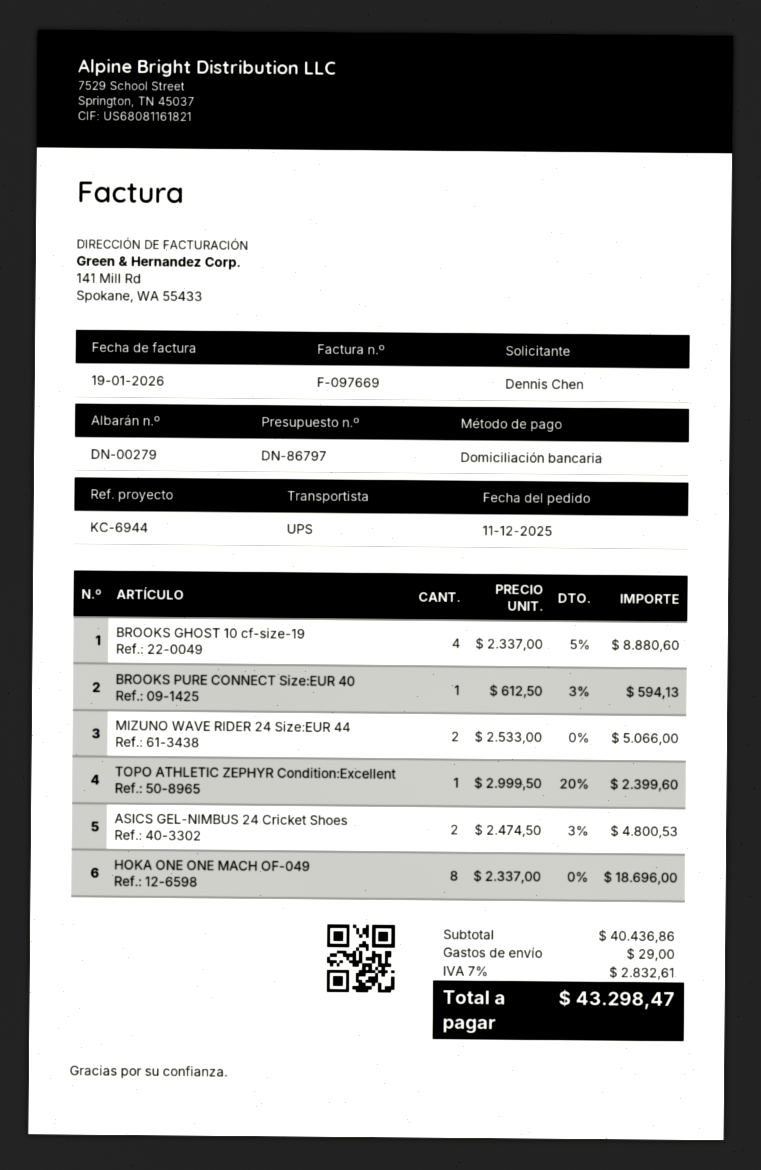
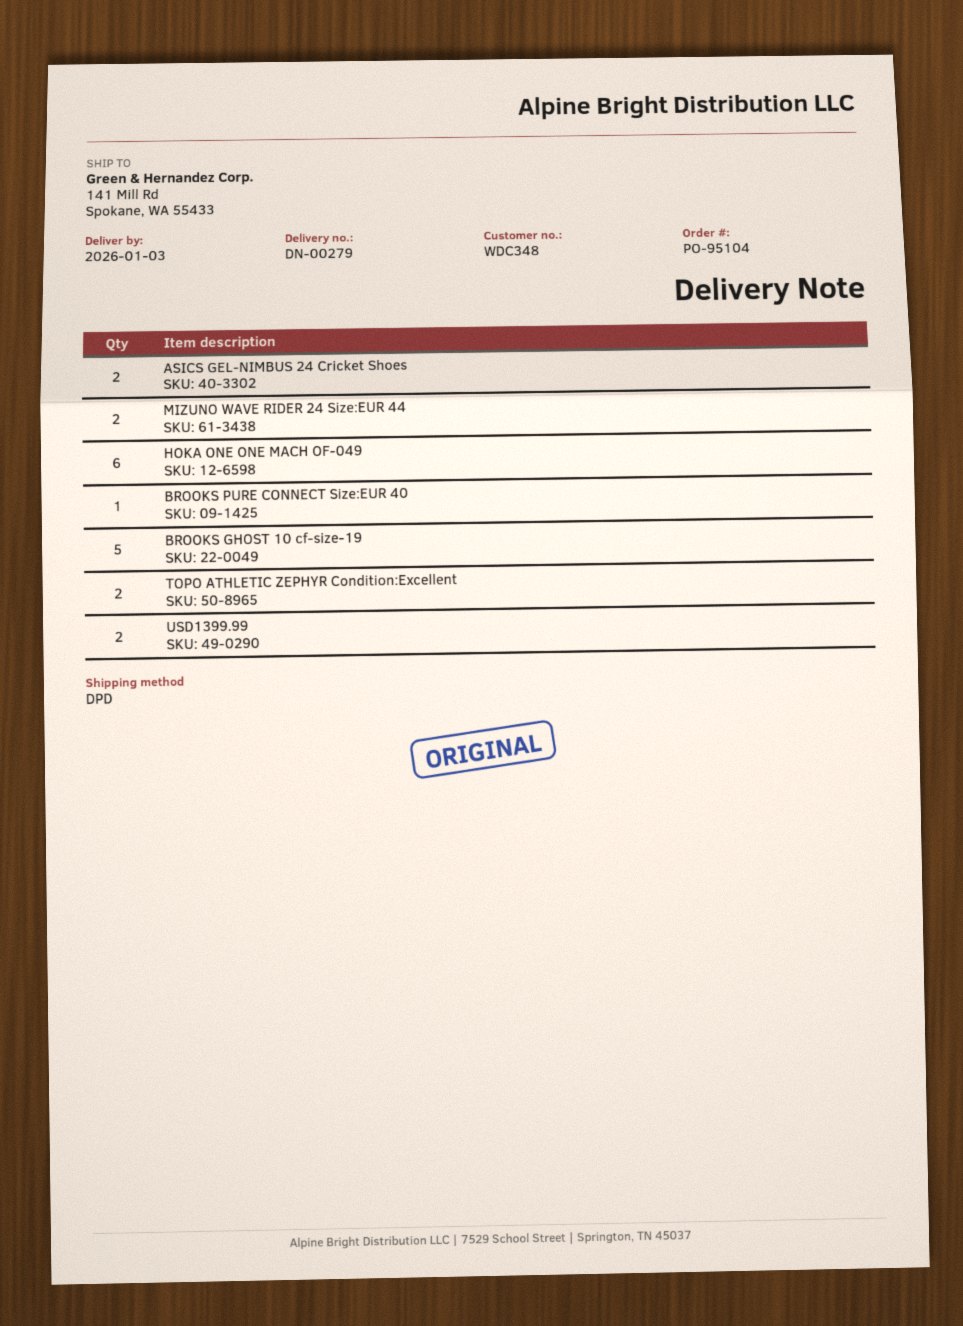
shipping method: UPS -> DPD
BROOKS GHOST 10 cf-size-19: 4 -> 5
TOPO ATHLETIC ZEPHYR Condition:Excellent: 1 -> 2
HOKA ONE ONE MACH OF-049: 8 -> 6
USD1399.99: none -> 2

